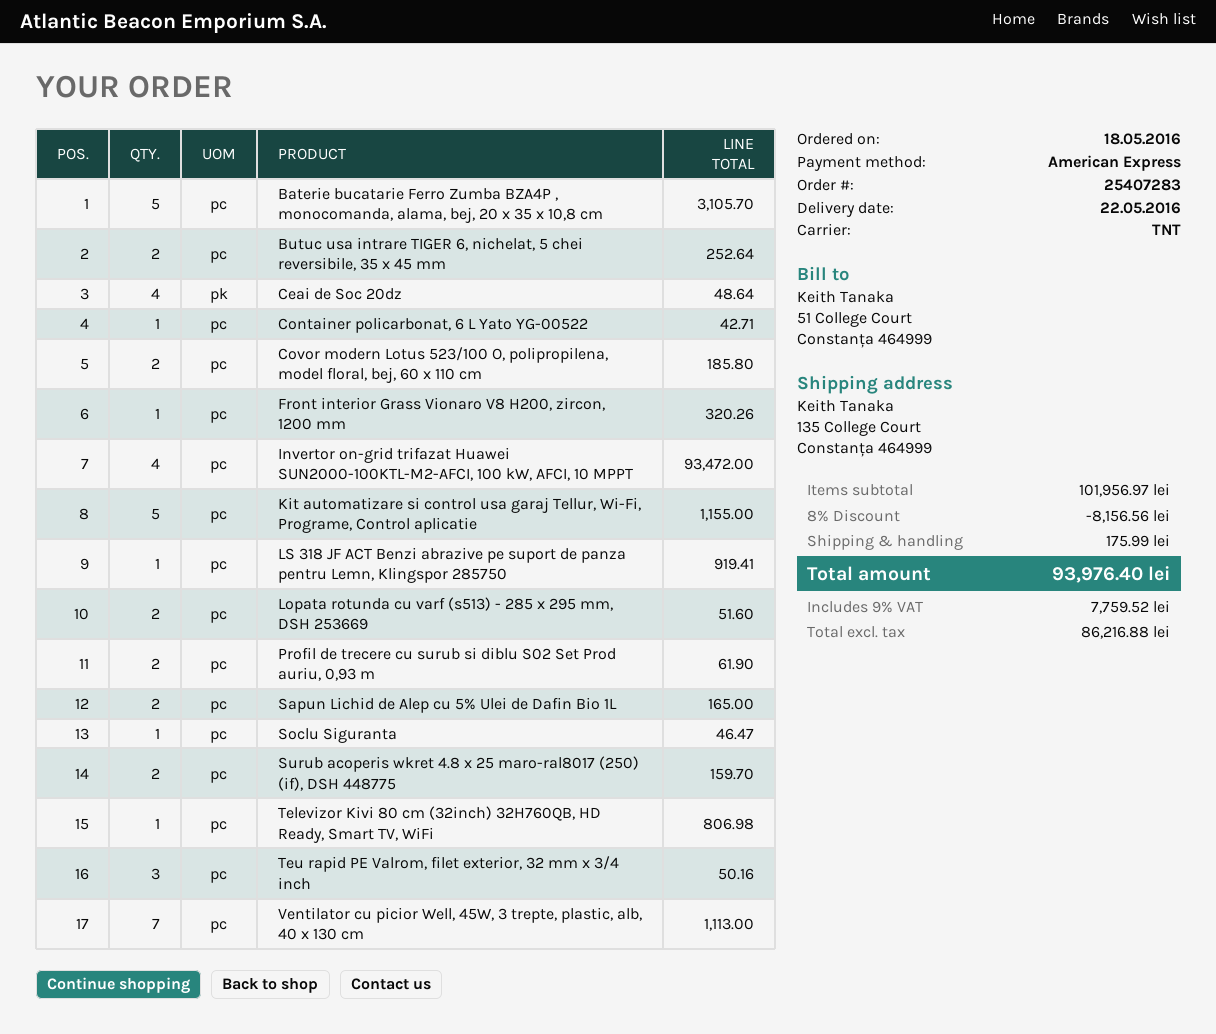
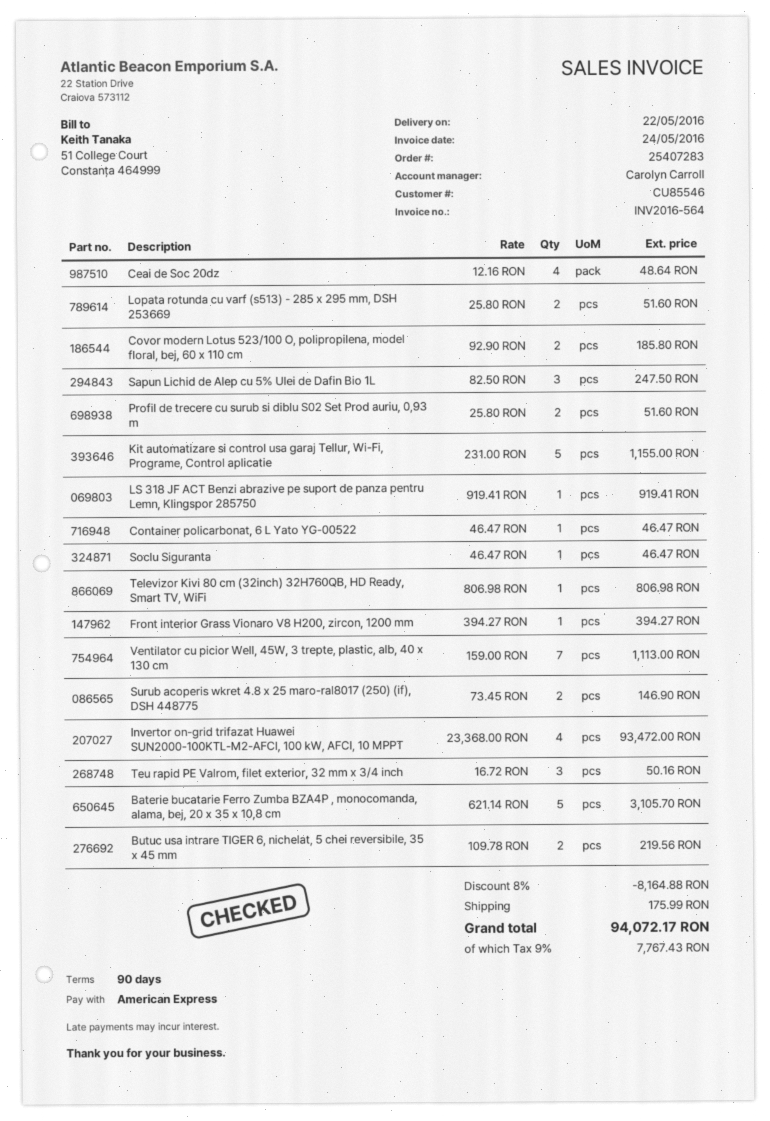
Butuc usa intrare TIGER 6, nichelat, 5 chei reversibile, 35 x 45 mm: 2 for 252.64 -> 2 for 219.56
Container policarbonat, 6 L Yato YG-00522: 1 for 42.71 -> 1 for 46.47
Front interior Grass Vionaro V8 H200, zircon, 1200 mm: 1 for 320.26 -> 1 for 394.27
Profil de trecere cu surub si diblu S02 Set Prod auriu, 0,93 m: 2 for 61.90 -> 2 for 51.60
Sapun Lichid de Alep cu 5% Ulei de Dafin Bio 1L: 2 for 165.00 -> 3 for 247.50
Surub acoperis wkret 4.8 x 25 maro-ral8017 (250) (if), DSH 448775: 2 for 159.70 -> 2 for 146.90
discount: 8% = 8156.56 -> 8% = 8164.88
tax: 9% = 7759.52 -> 9% = 7767.43
total: 93976.40 -> 94072.17

